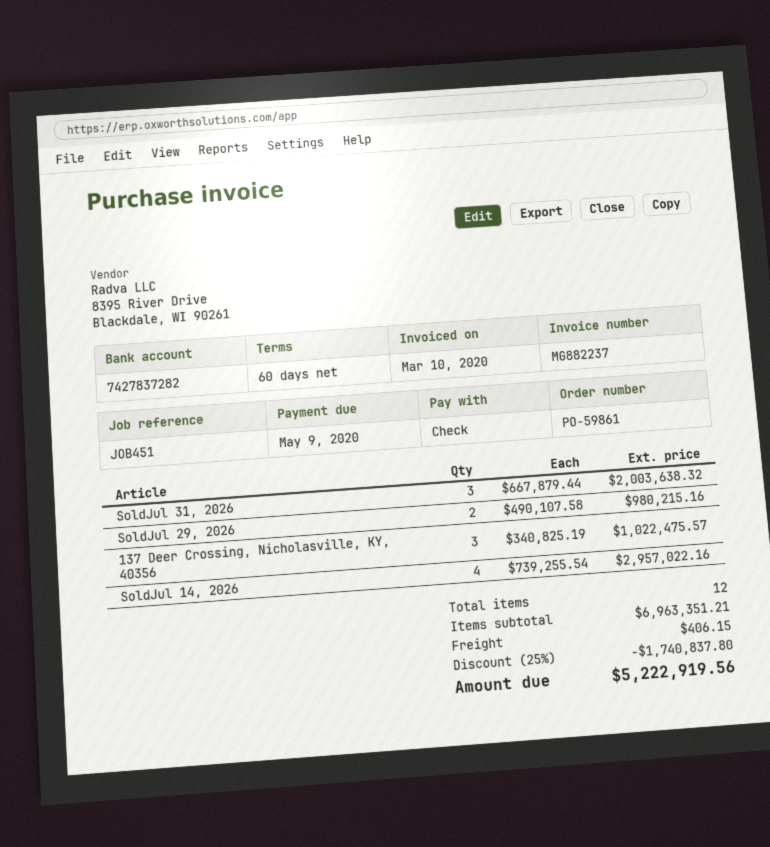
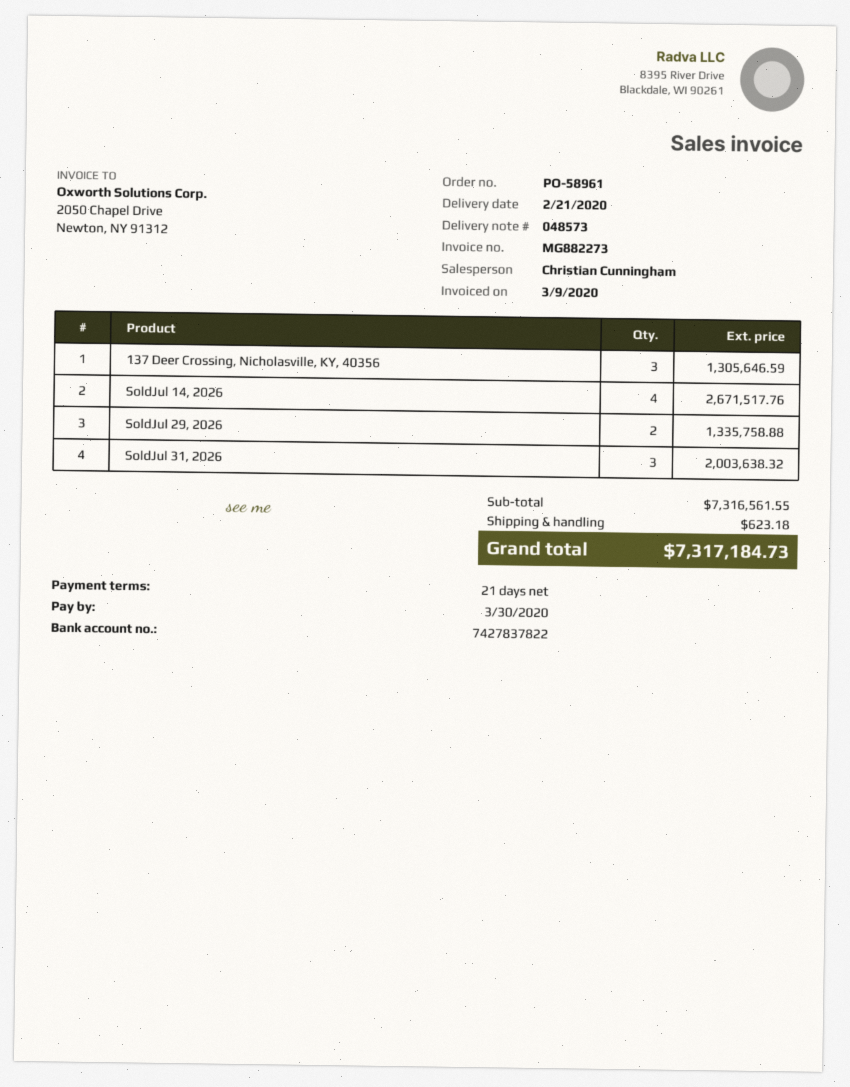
order number: PO-59861 -> PO-58961
invoice number: MG882237 -> MG882273
invoice date: 2020-03-10 -> 2020-03-09
payment terms: 60 days -> 21 days
due date: 2020-05-09 -> 2020-03-30
bank account: 7427837282 -> 7427837822
SoldJul 29, 2026: 2 for 980215.16 -> 2 for 1335758.88
137 Deer Crossing, Nicholasville, KY, 40356: 3 for 1022475.57 -> 3 for 1305646.59
SoldJul 14, 2026: 4 for 2957022.16 -> 4 for 2671517.76
subtotal: 6963351.21 -> 7316561.55
discount: 25% = 1740837.80 -> none
shipping: 406.15 -> 623.18
total: 5222919.56 -> 7317184.73

